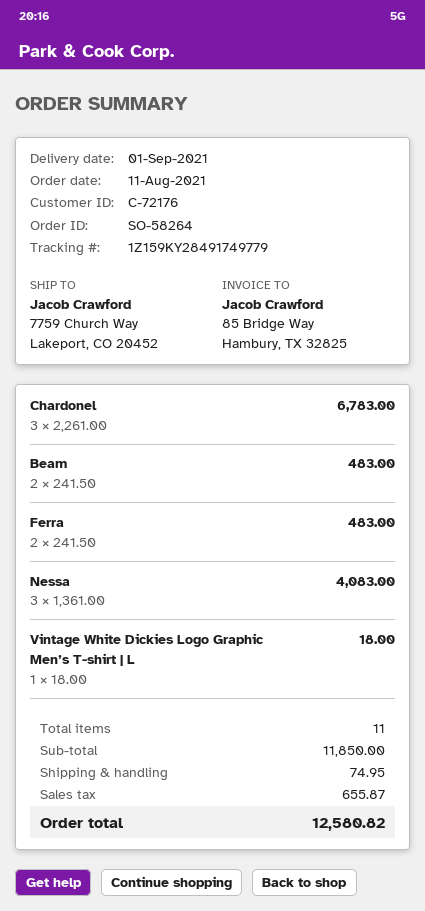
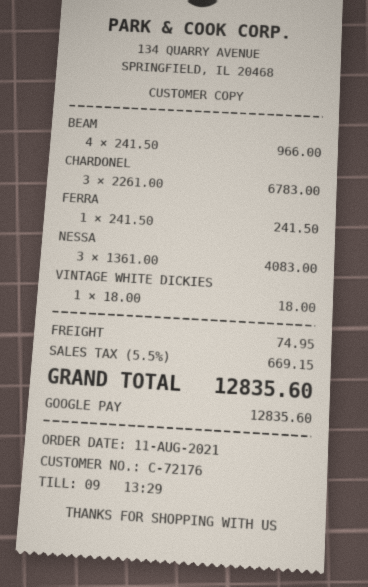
Beam: 2 x 241.50 = 483.00 -> 4 x 241.50 = 966.00
Ferra: 2 x 241.50 = 483.00 -> 1 x 241.50 = 241.50
tax: 655.87 -> 669.15
total: 12580.82 -> 12835.60

